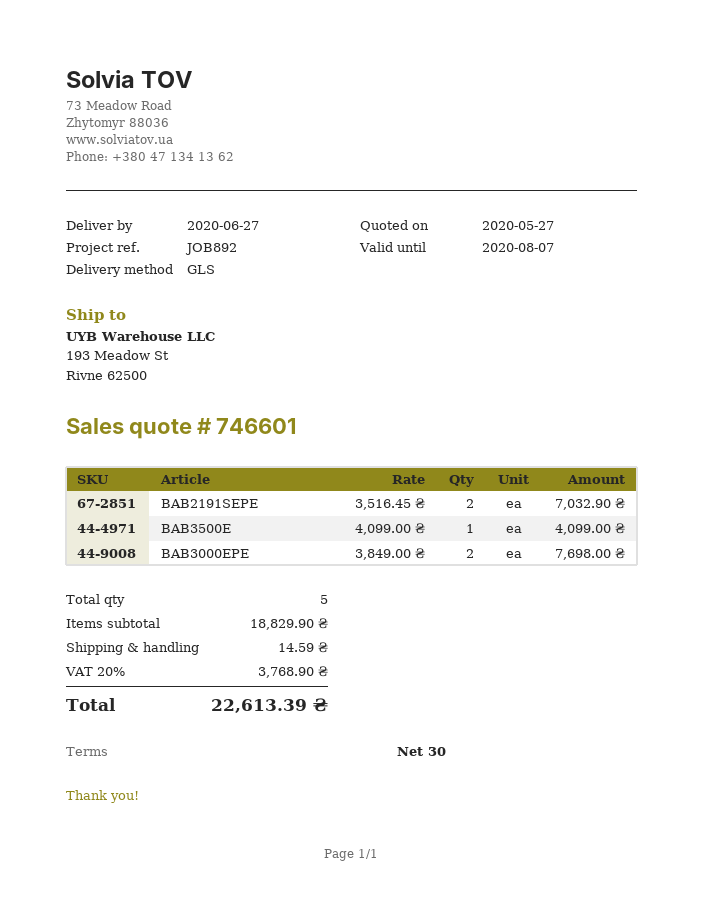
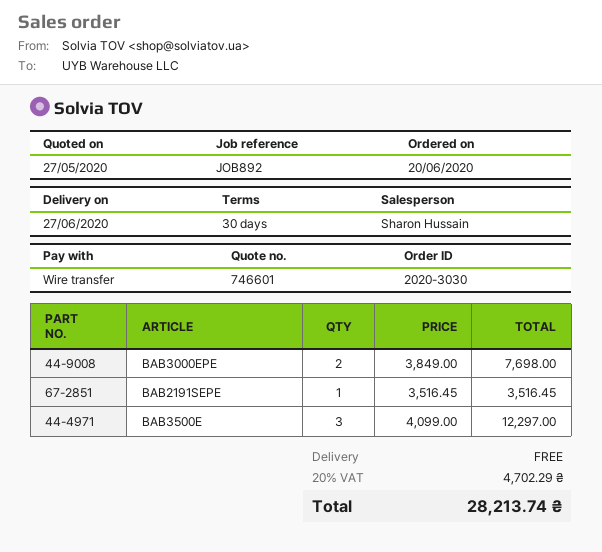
BAB2191SEPE: 2 x 3516.45 = 7032.90 -> 1 x 3516.45 = 3516.45
BAB3500E: 1 x 4099.00 = 4099.00 -> 3 x 4099.00 = 12297.00
shipping: 14.59 -> 0.00
tax: 20% = 3768.90 -> 20% = 4702.29
total: 22613.39 -> 28213.74

